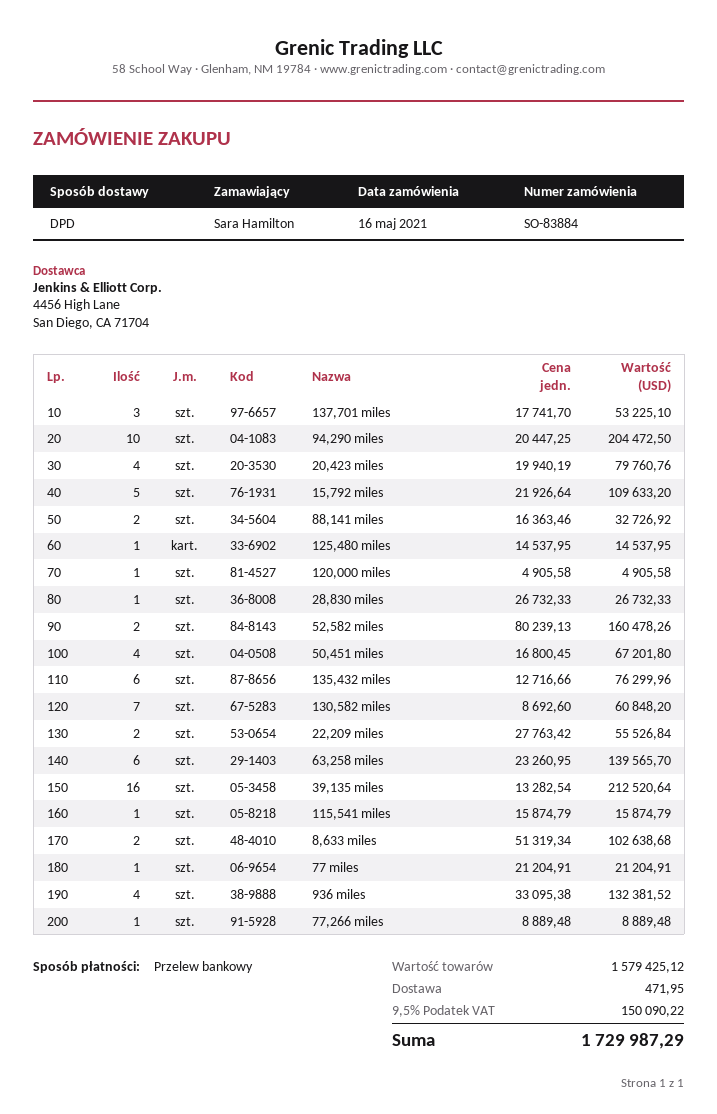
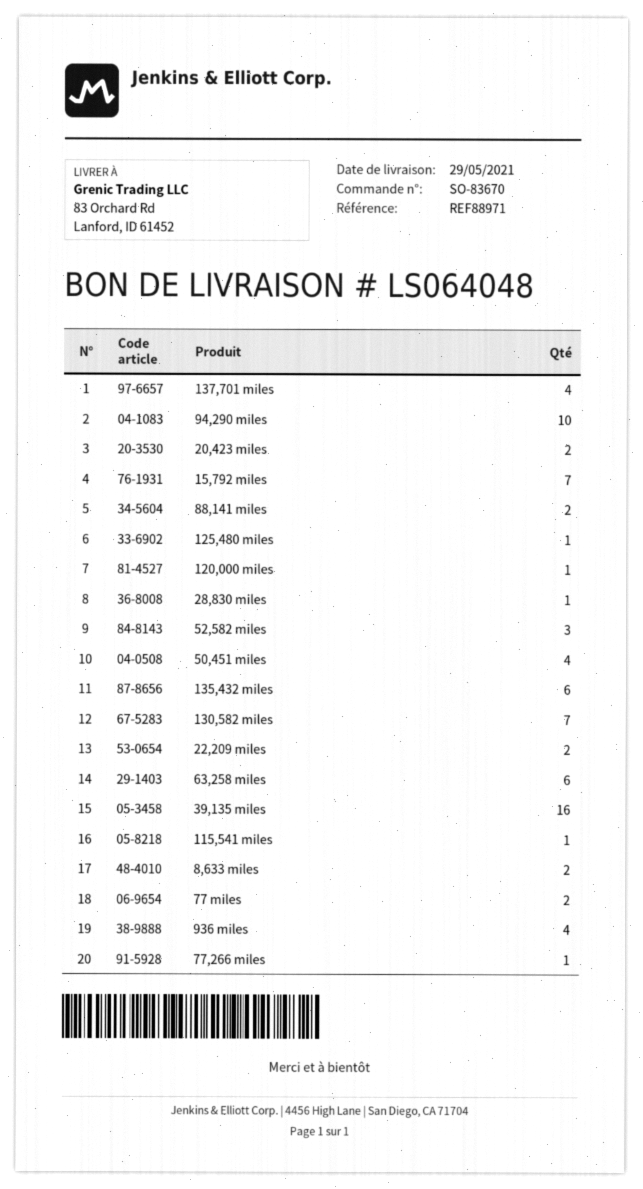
order number: SO-83884 -> SO-83670
137,701 miles: 3 -> 4
20,423 miles: 4 -> 2
15,792 miles: 5 -> 7
52,582 miles: 2 -> 3
77 miles: 1 -> 2

